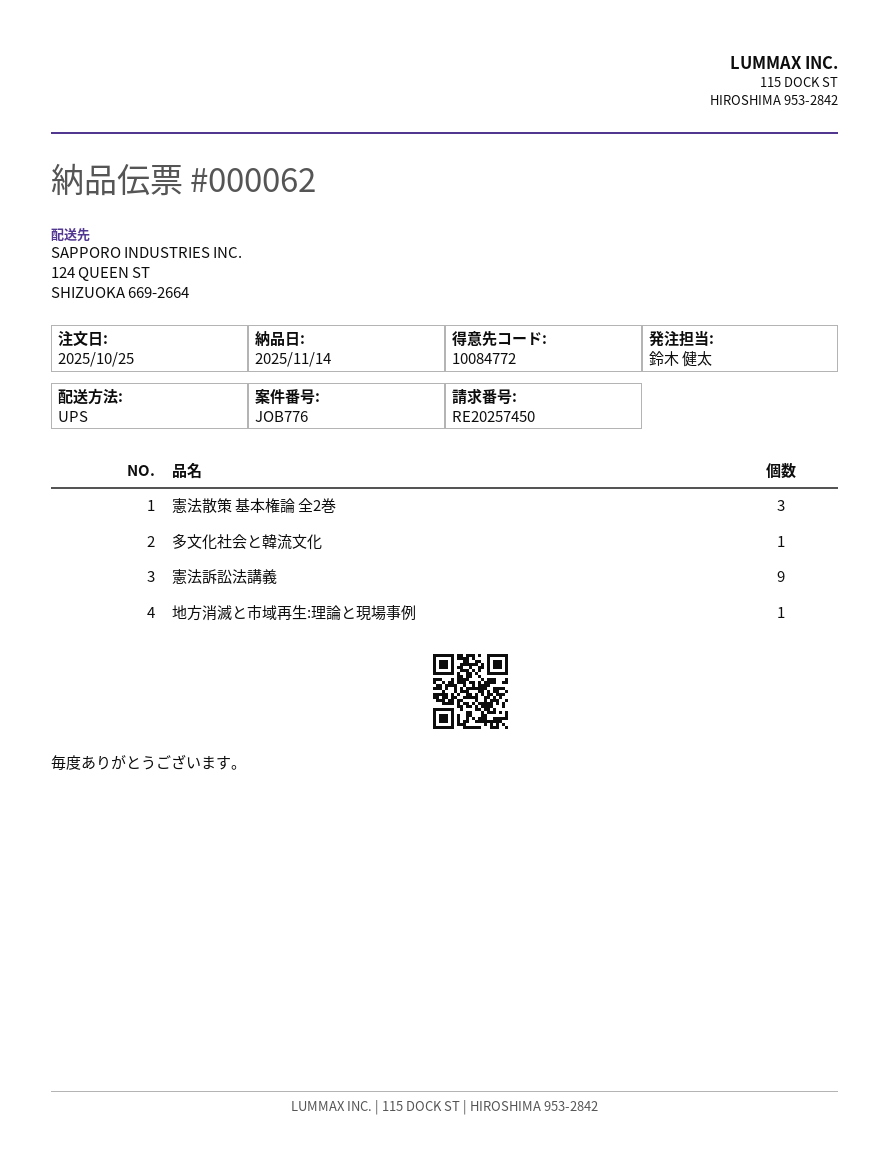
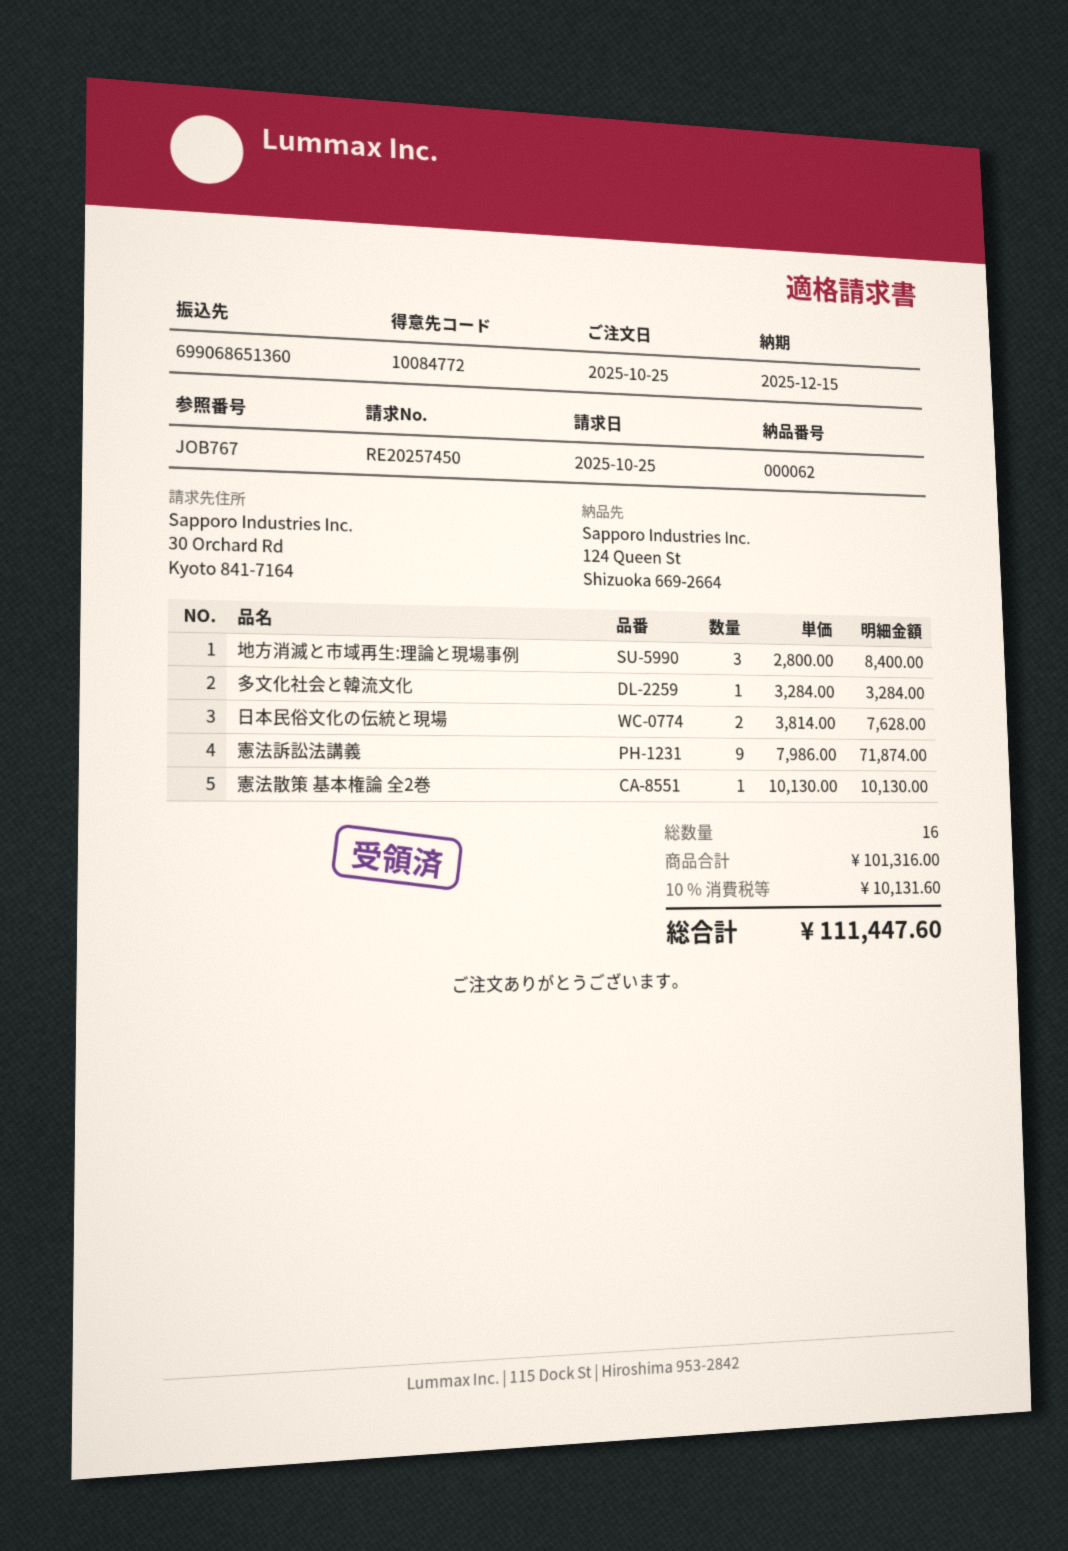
delivery date: 2025-11-14 -> 2025-12-15
reference: JOB776 -> JOB767
憲法散策 基本権論 全2巻: 3 -> 1
地方消滅と市域再生:理論と現場事例: 1 -> 3
日本民俗文化の伝統と現場: none -> 2

